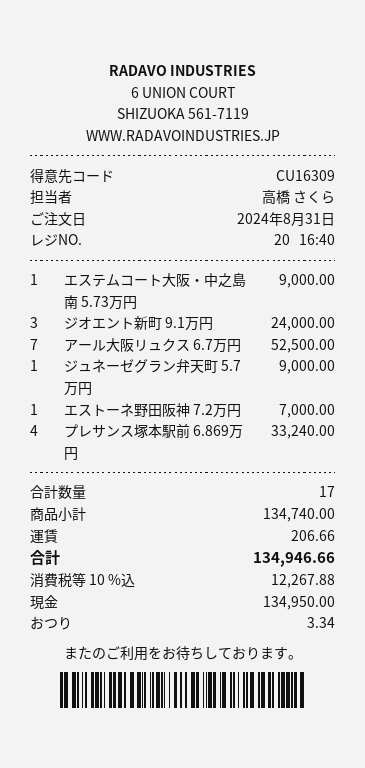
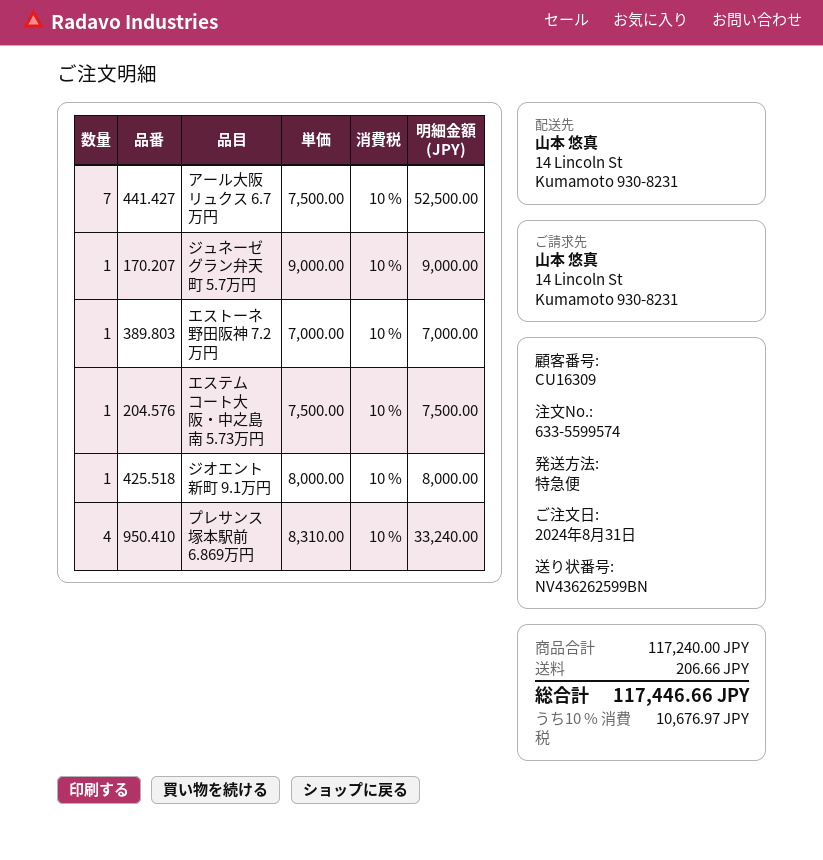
エステムコート大阪・中之島南 5.73万円: 1 for 9000.00 -> 1 for 7500.00
ジオエント新町 9.1万円: 3 for 24000.00 -> 1 for 8000.00
subtotal: 134740.00 -> 117240.00
tax: 10% = 12267.88 -> 10% = 10676.97
total: 134946.66 -> 117446.66

